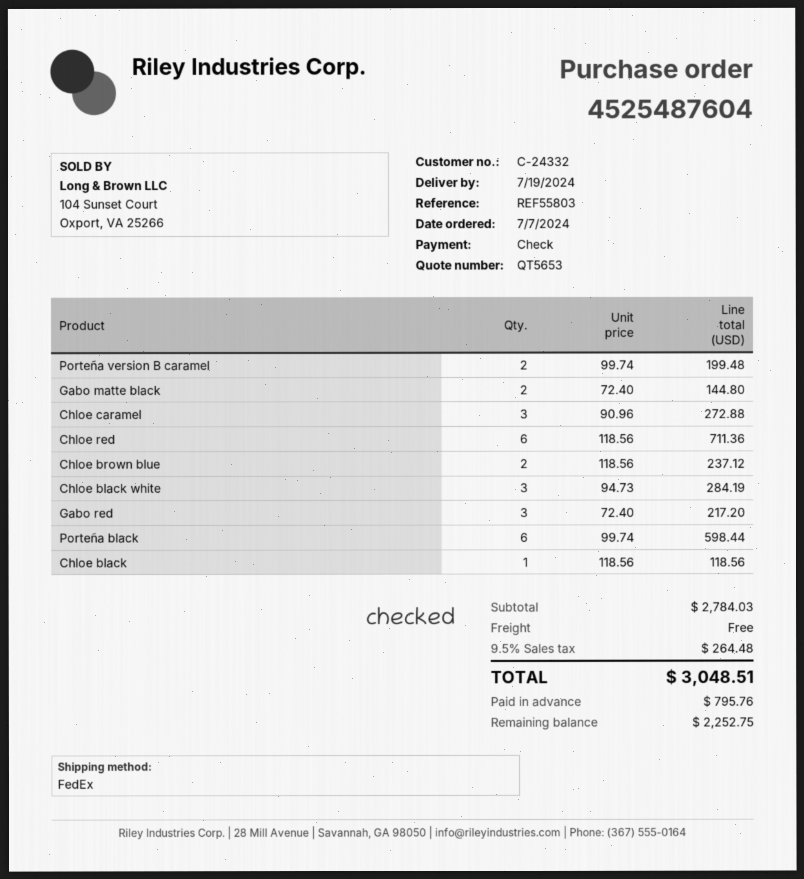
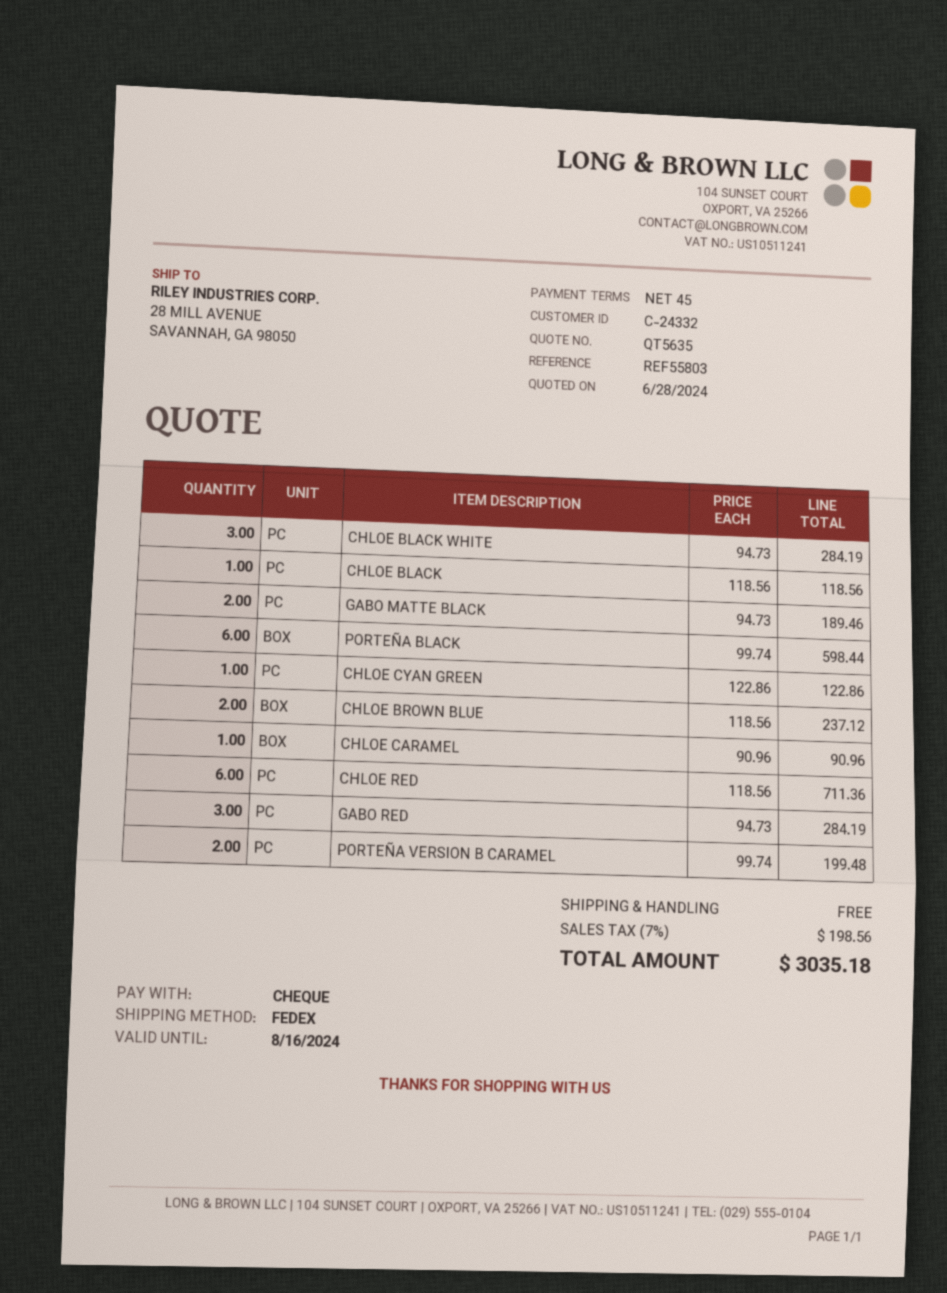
quote number: QT5653 -> QT5635
Gabo matte black: 2 x 72.40 = 144.80 -> 2 x 94.73 = 189.46
Chloe caramel: 3 x 90.96 = 272.88 -> 1 x 90.96 = 90.96
Gabo red: 3 x 72.40 = 217.20 -> 3 x 94.73 = 284.19
CHLOE CYAN GREEN: none -> 1 x 122.86 = 122.86
tax: 9.5% = 264.48 -> 7% = 198.56
total: 3048.51 -> 3035.18

